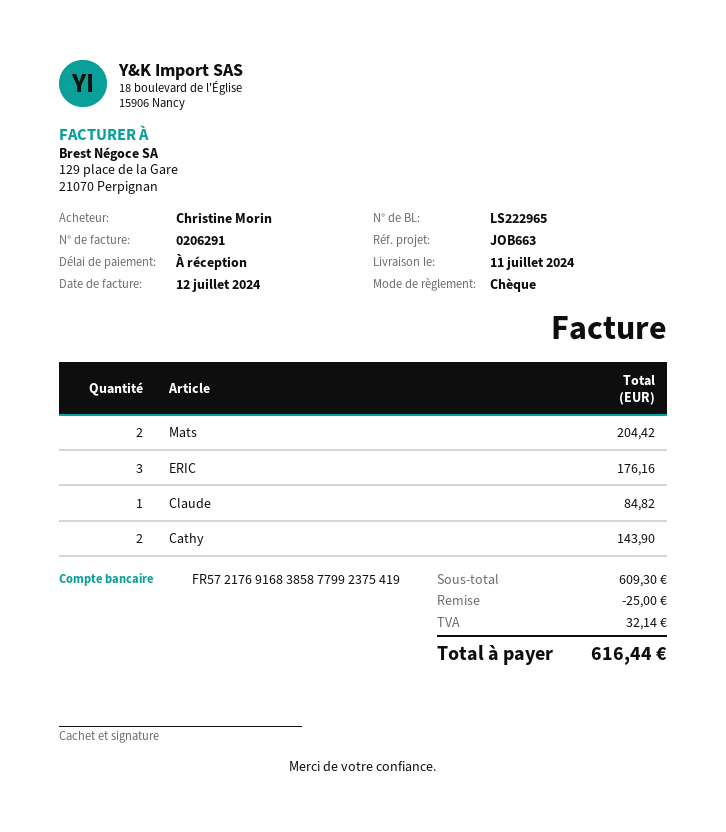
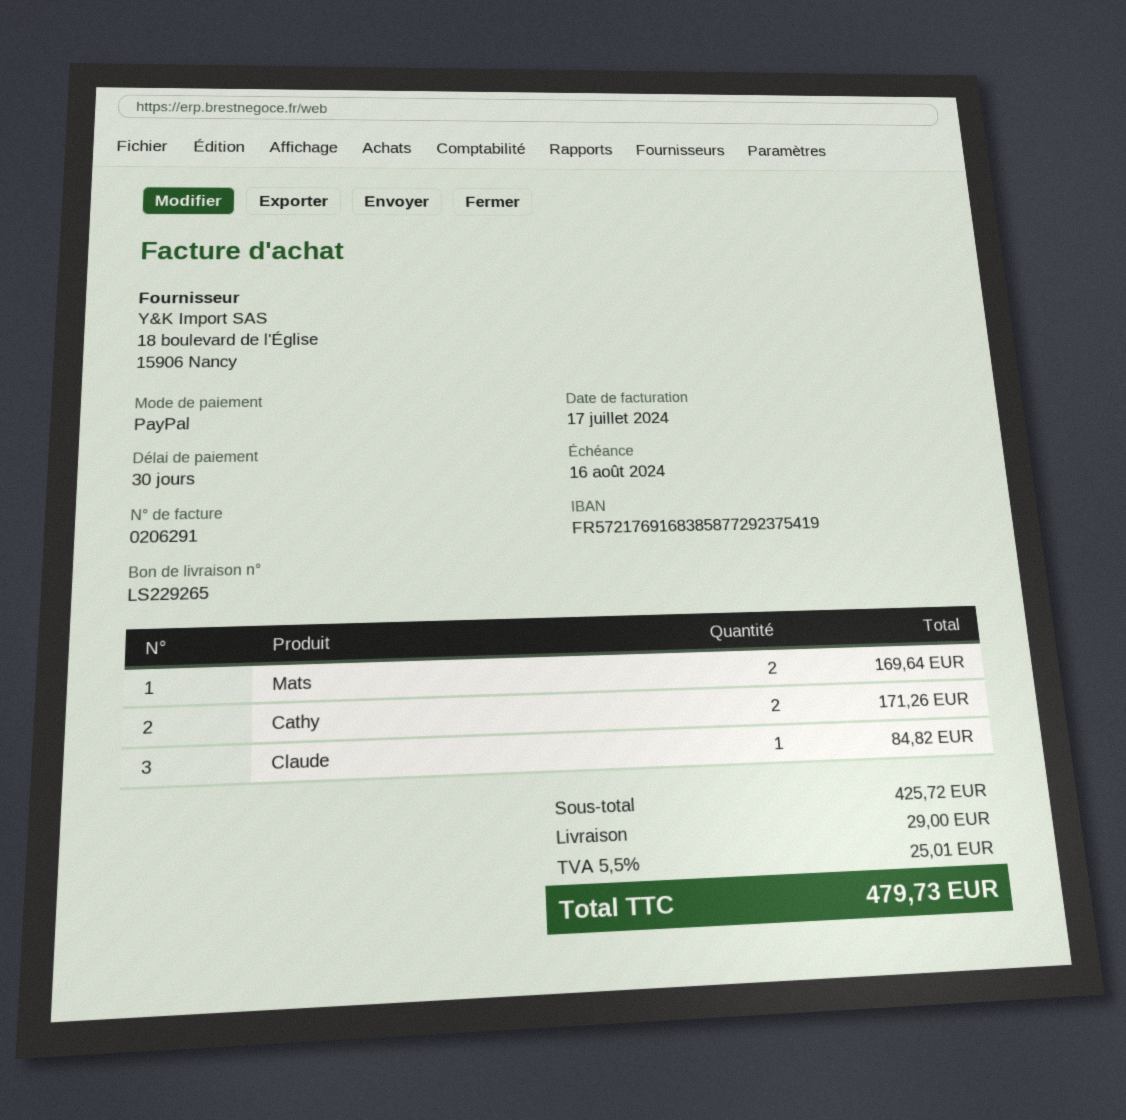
delivery note number: LS222965 -> LS229265
invoice date: 2024-07-12 -> 2024-07-17
payment terms: on receipt -> 30 days
payment method: cheque -> PayPal
bank account: FR5721769168385877992375419 -> FR5721769168385877292375419
Mats: 2 for 204.42 -> 2 for 169.64
ERIC: 3 for 176.16 -> none
Cathy: 2 for 143.90 -> 2 for 171.26
subtotal: 609.30 -> 425.72
discount: 25.00 -> none
shipping: none -> 29.00
tax: 32.14 -> 25.01
total: 616.44 -> 479.73

